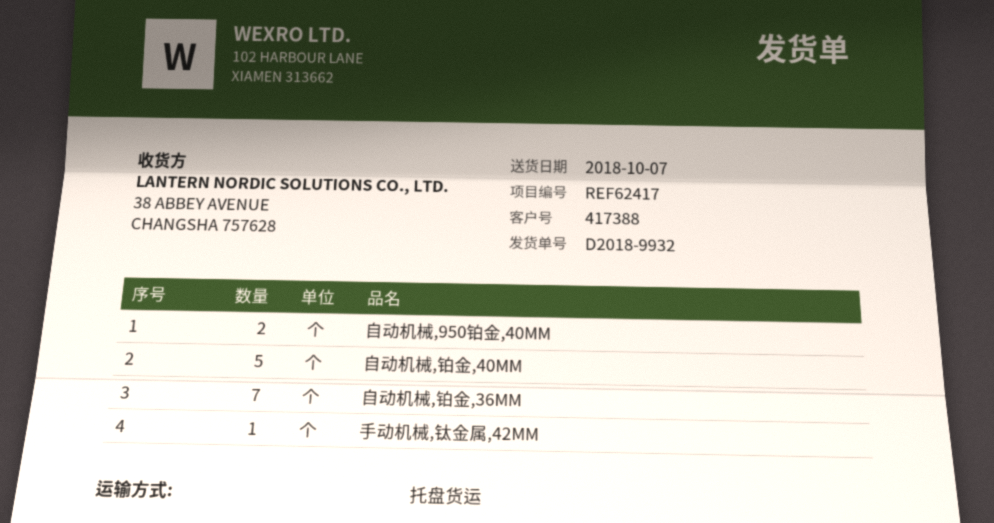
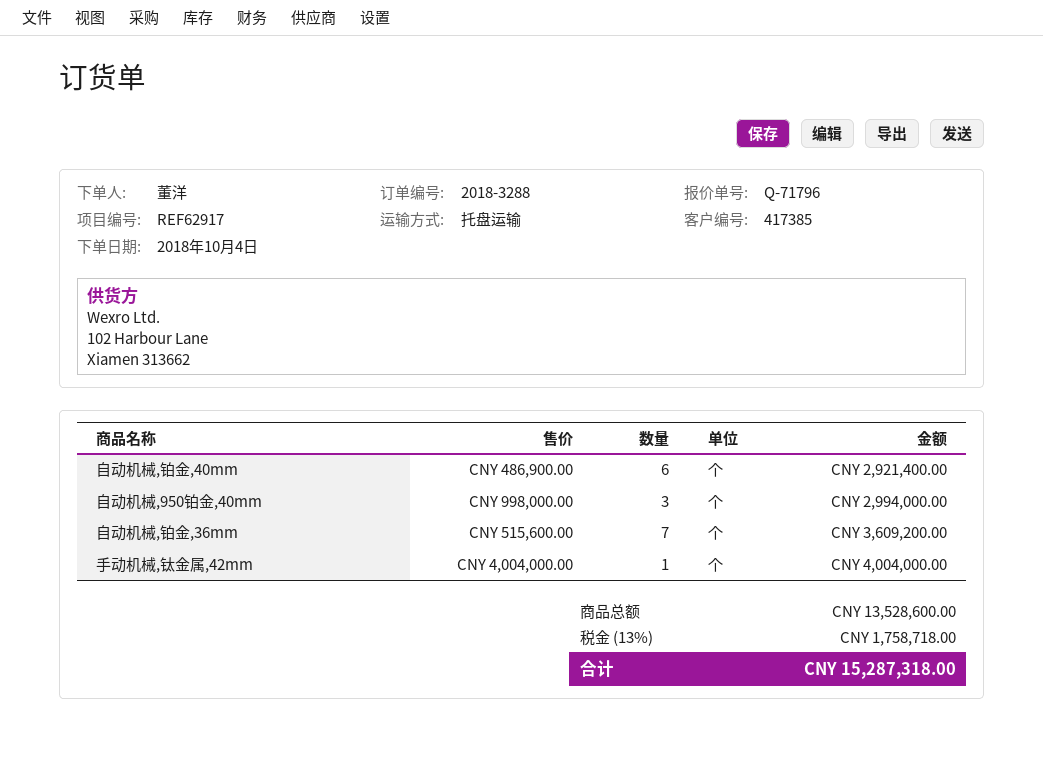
customer number: 417388 -> 417385
reference: REF62417 -> REF62917
自动机械,950铂金,40MM: 2 -> 3
自动机械,铂金,40MM: 5 -> 6

